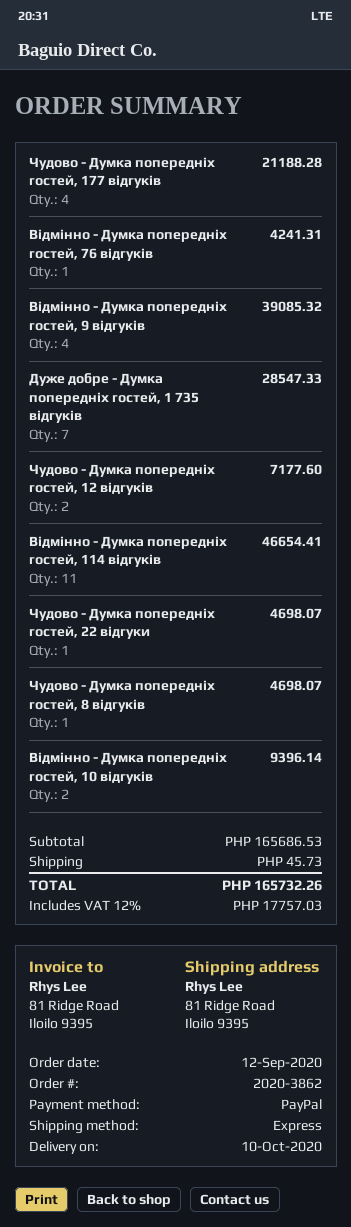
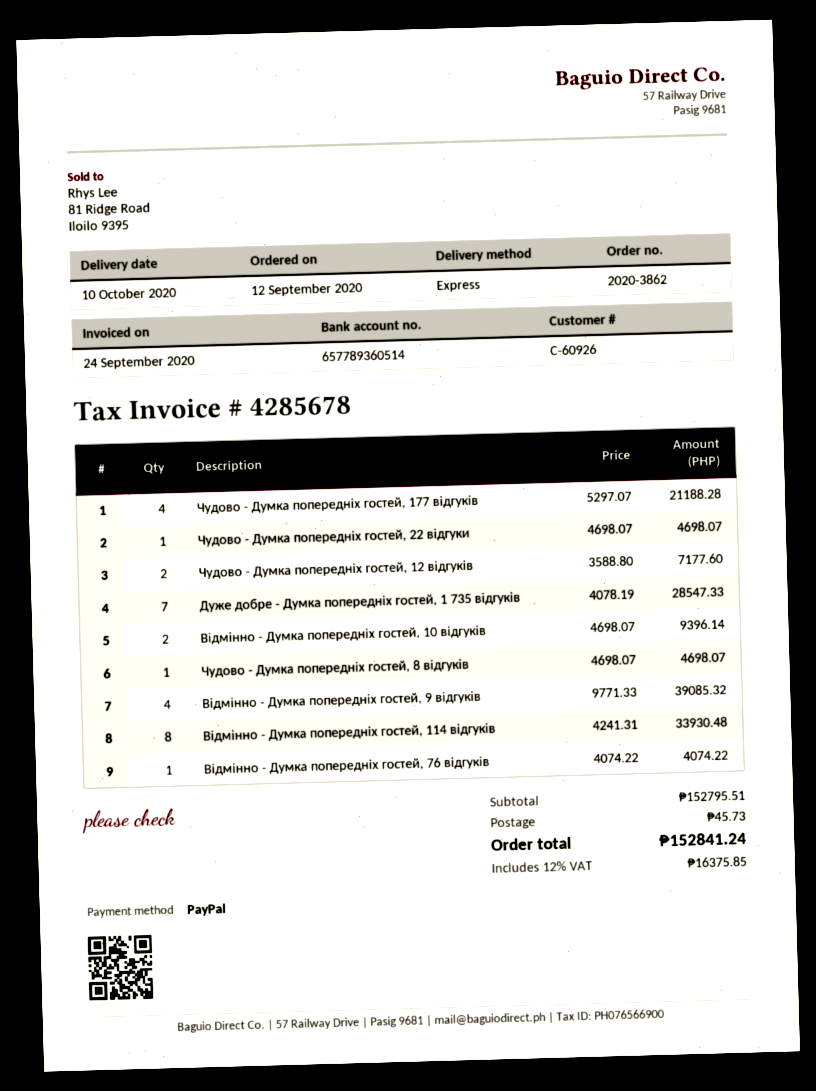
Відмінно - Думка попередніх гостей, 76 відгуків: 1 for 4241.31 -> 1 for 4074.22
Відмінно - Думка попередніх гостей, 114 відгуків: 11 for 46654.41 -> 8 for 33930.48
subtotal: 165686.53 -> 152795.51
tax: 12% = 17757.03 -> 12% = 16375.85
total: 165732.26 -> 152841.24

